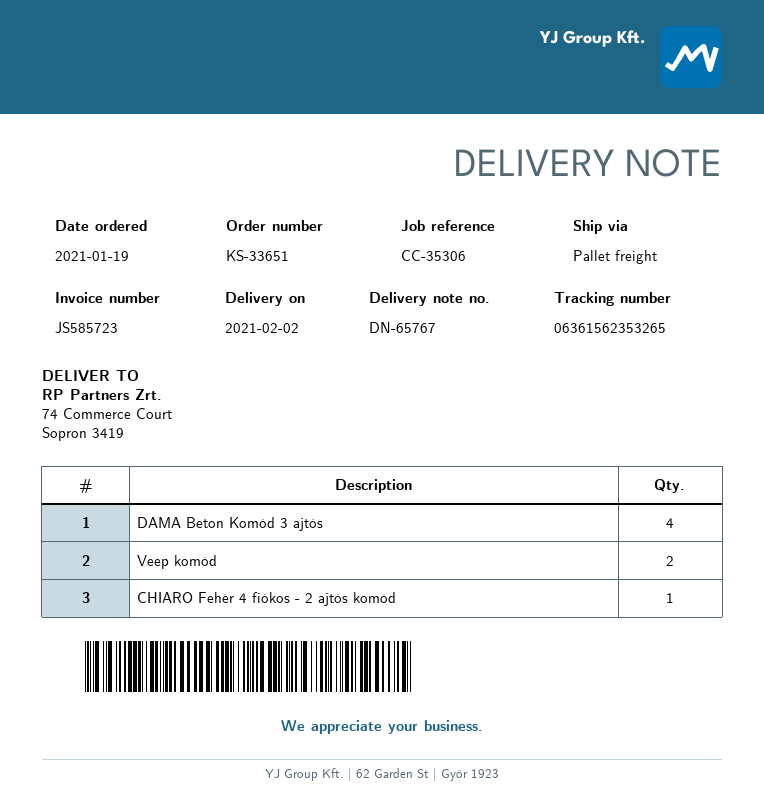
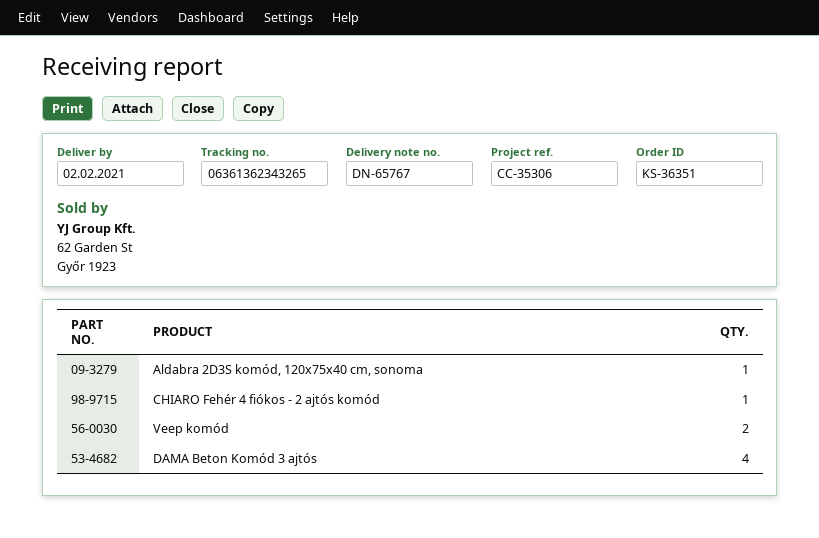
order number: KS-33651 -> KS-36351
tracking number: 06361562353265 -> 06361362343265
Aldabra 2D3S komód, 120x75x40 cm, sonoma: none -> 1

